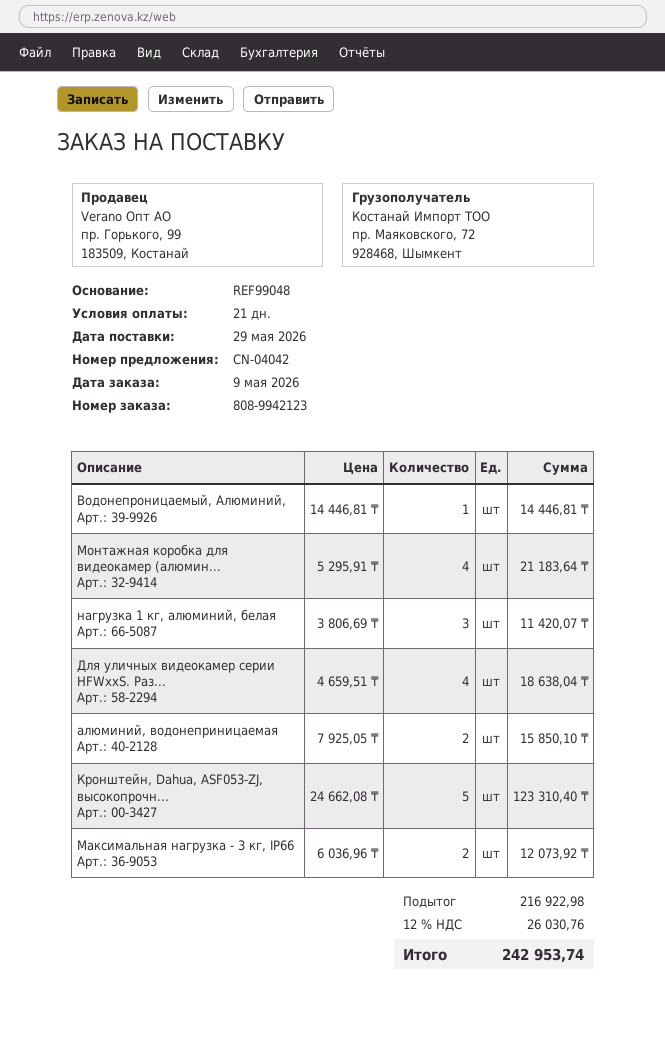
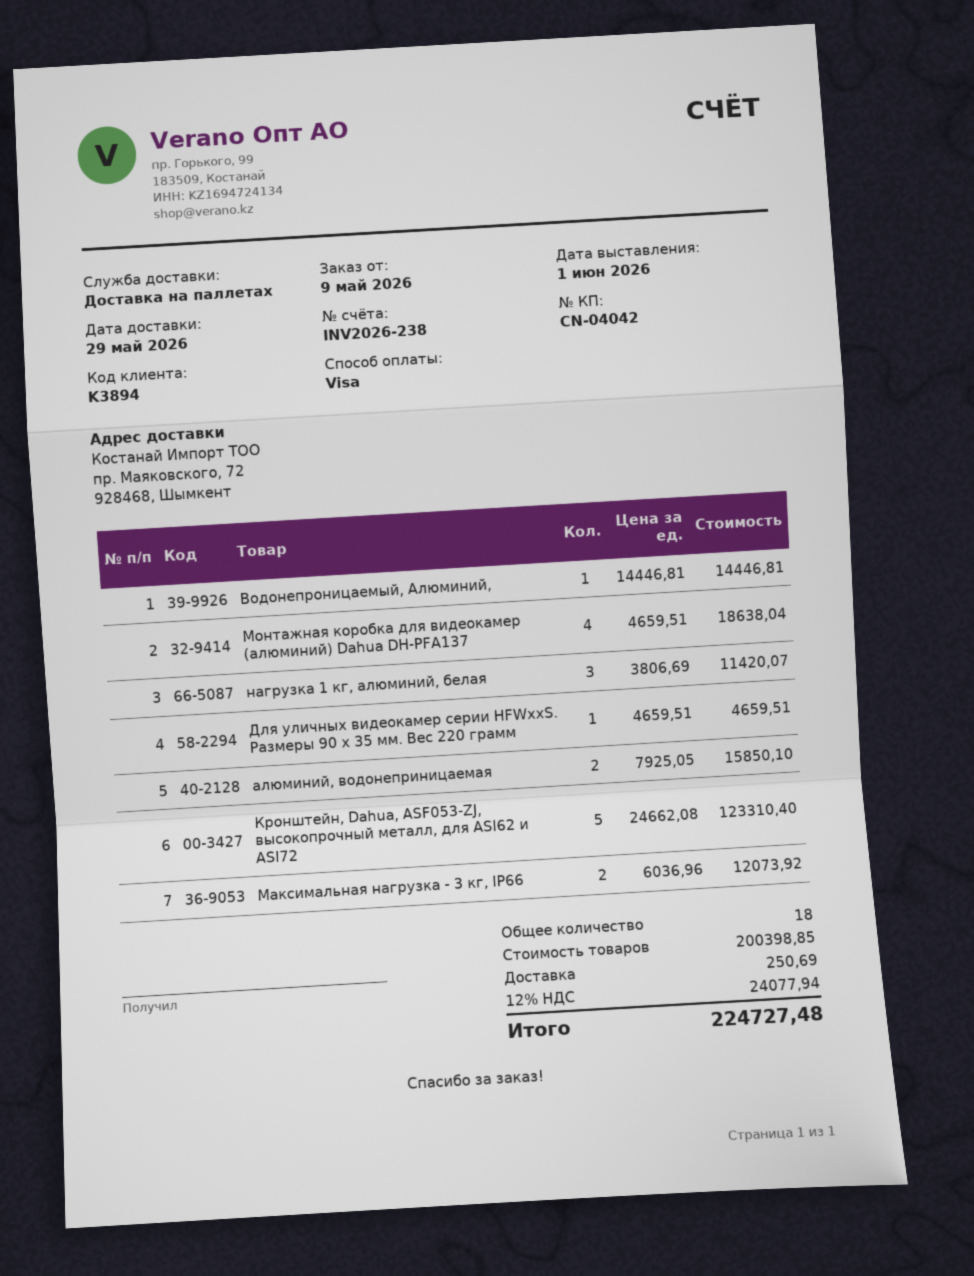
Монтажная коробка для видеокамер (алюмин...: 4 x 5295.91 = 21183.64 -> 4 x 4659.51 = 18638.04
Для уличных видеокамер серии HFWxxS. Раз...: 4 x 4659.51 = 18638.04 -> 1 x 4659.51 = 4659.51
subtotal: 216922.98 -> 200398.85
shipping: none -> 250.69
tax: 12% = 26030.76 -> 12% = 24077.94
total: 242953.74 -> 224727.48

